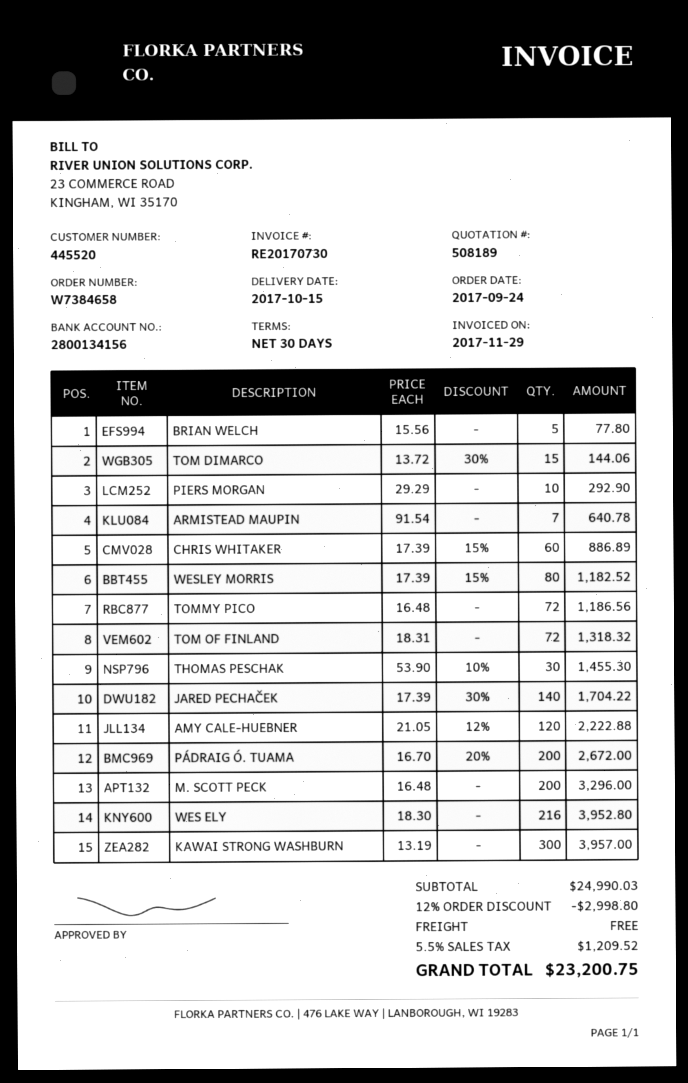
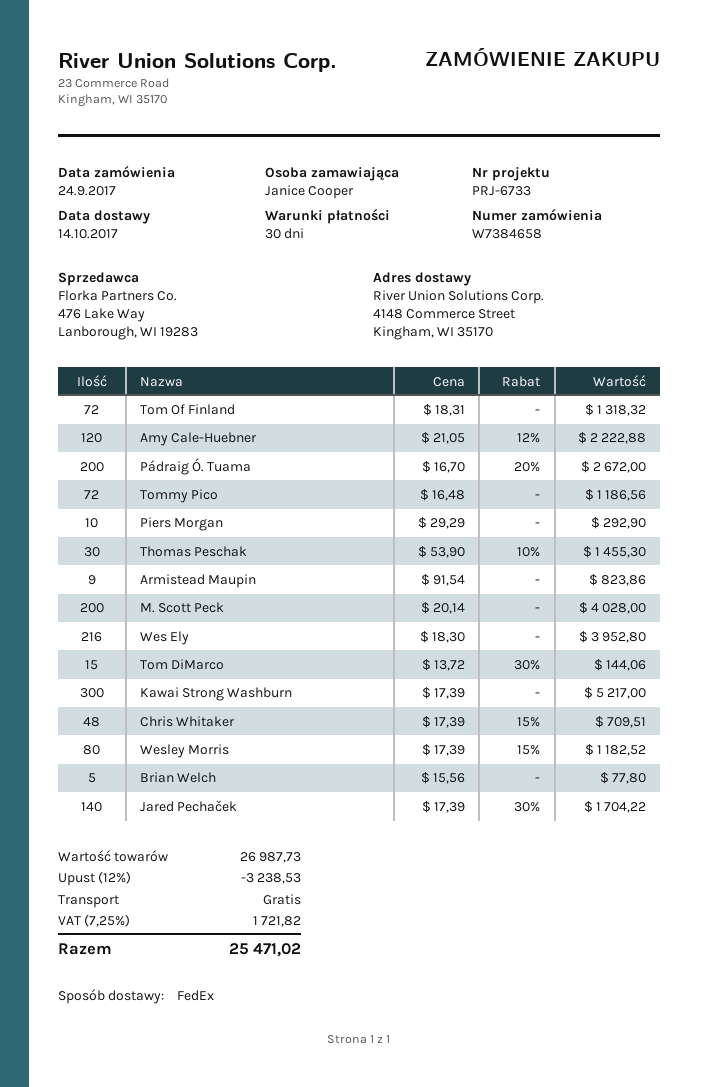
delivery date: 2017-10-15 -> 2017-10-14
ARMISTEAD MAUPIN: 7 x 91.54 = 640.78 -> 9 x 91.54 = 823.86
CHRIS WHITAKER: 60 x 17.39 - 15% = 886.89 -> 48 x 17.39 - 15% = 709.51
M. SCOTT PECK: 200 x 16.48 = 3296.00 -> 200 x 20.14 = 4028.00
KAWAI STRONG WASHBURN: 300 x 13.19 = 3957.00 -> 300 x 17.39 = 5217.00
subtotal: 24990.03 -> 26987.73
discount: 12% = 2998.80 -> 12% = 3238.53
tax: 5.5% = 1209.52 -> 7.25% = 1721.82
total: 23200.75 -> 25471.02

